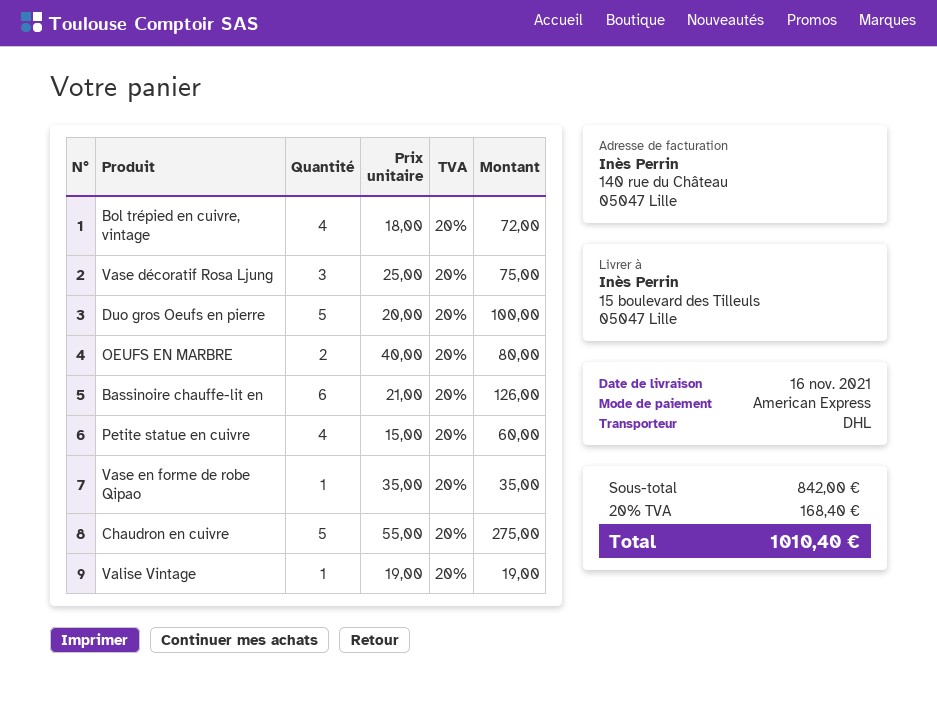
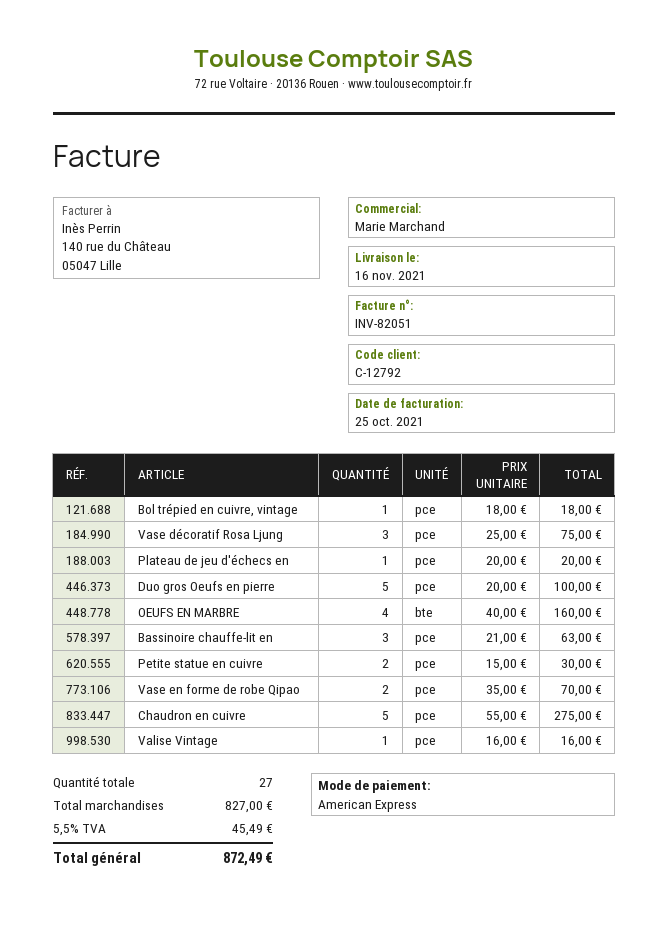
Bol trépied en cuivre, vintage: 4 x 18.00 = 72.00 -> 1 x 18.00 = 18.00
OEUFS EN MARBRE: 2 x 40.00 = 80.00 -> 4 x 40.00 = 160.00
Bassinoire chauffe-lit en: 6 x 21.00 = 126.00 -> 3 x 21.00 = 63.00
Petite statue en cuivre: 4 x 15.00 = 60.00 -> 2 x 15.00 = 30.00
Vase en forme de robe Qipao: 1 x 35.00 = 35.00 -> 2 x 35.00 = 70.00
Valise Vintage: 1 x 19.00 = 19.00 -> 1 x 16.00 = 16.00
Plateau de jeu d'échecs en: none -> 1 x 20.00 = 20.00
subtotal: 842.00 -> 827.00
tax: 20% = 168.40 -> 5.5% = 45.49
total: 1010.40 -> 872.49

